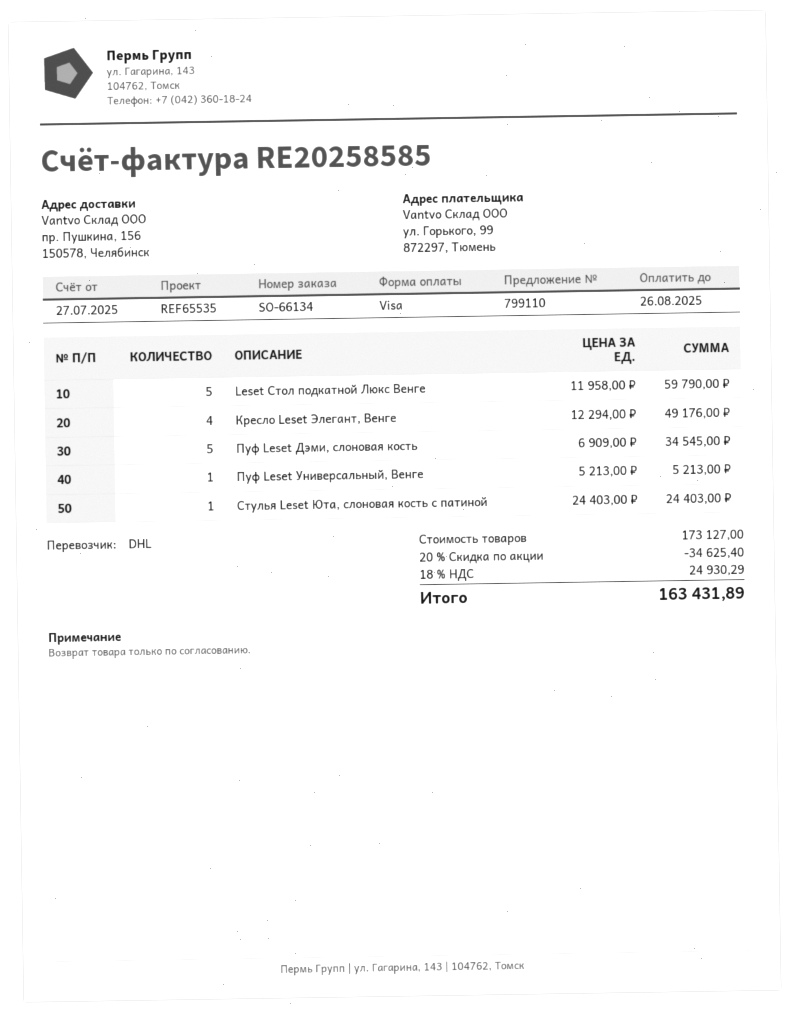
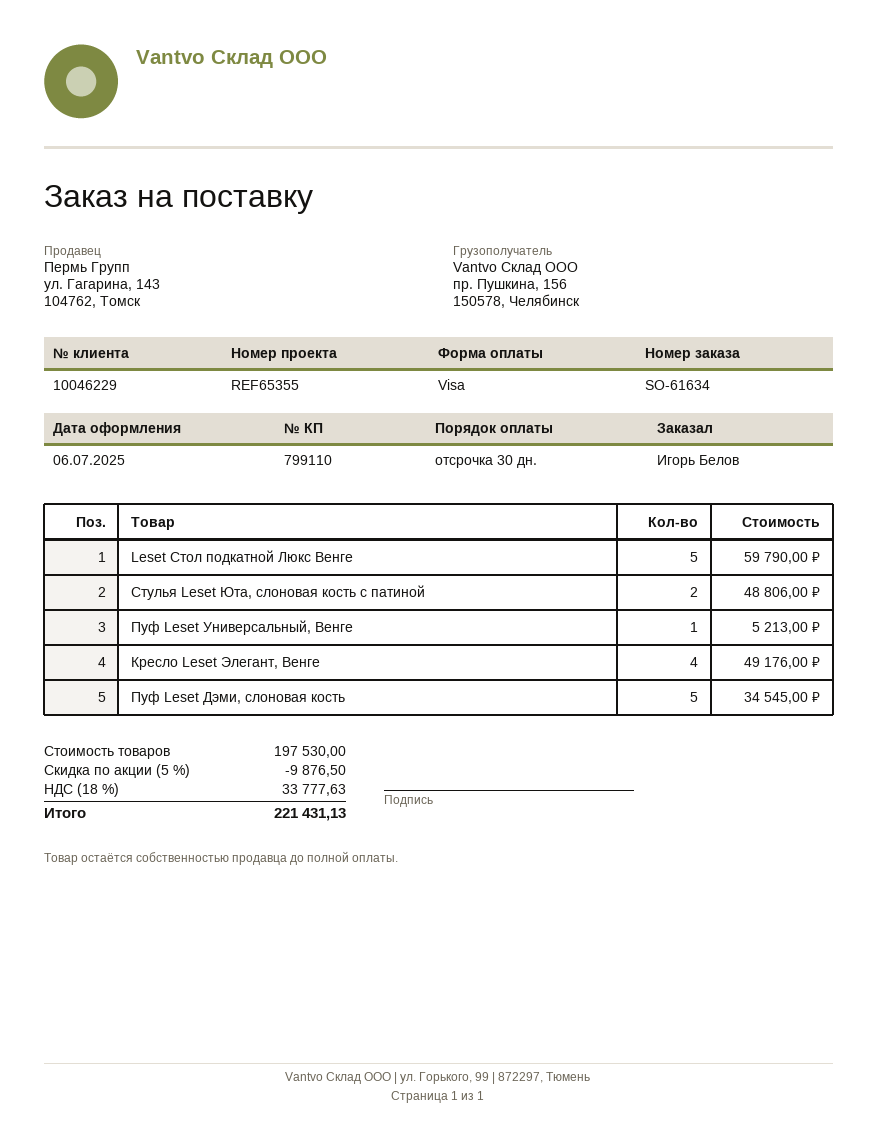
order number: SO-66134 -> SO-61634
reference: REF65535 -> REF65355
Стулья Leset Юта, слоновая кость с патиной: 1 for 24403.00 -> 2 for 48806.00
subtotal: 173127.00 -> 197530.00
discount: 20% = 34625.40 -> 5% = 9876.50
tax: 18% = 24930.29 -> 18% = 33777.63
total: 163431.89 -> 221431.13

